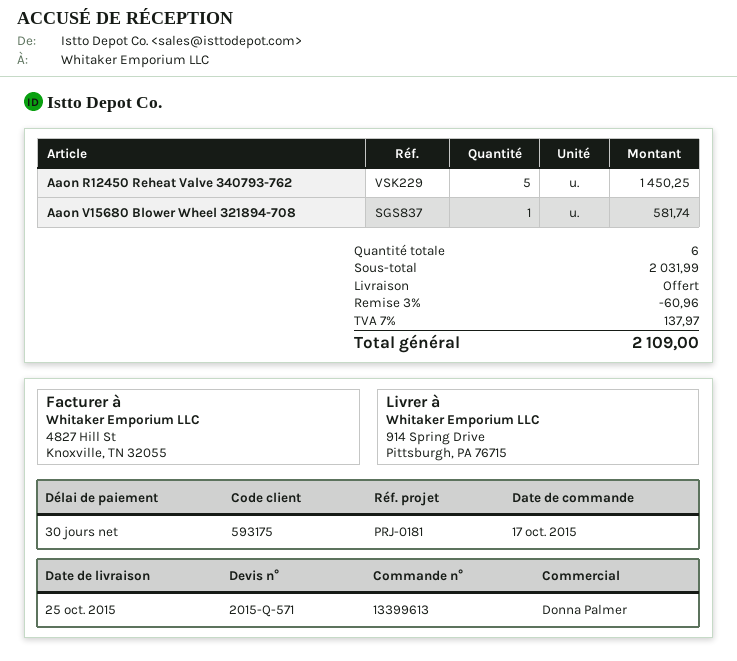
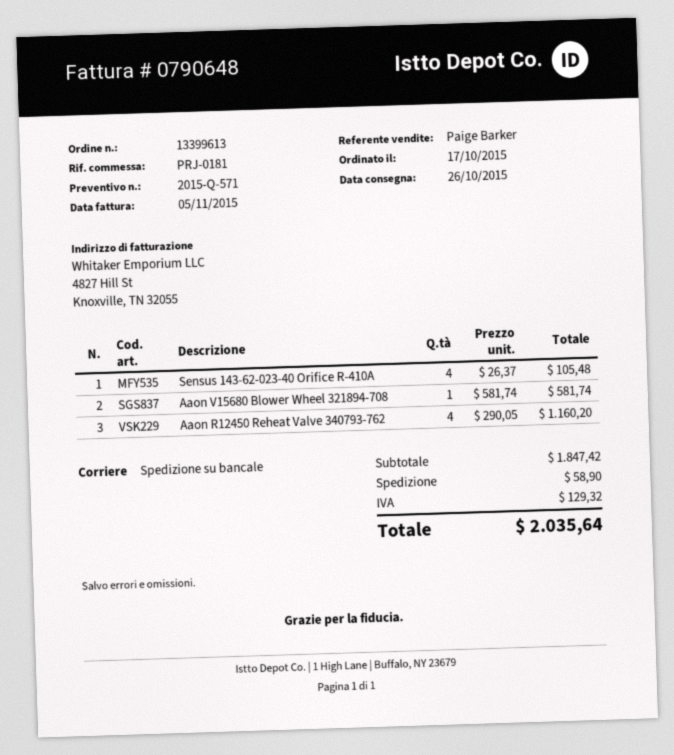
delivery date: 2015-10-25 -> 2015-10-26
sales rep: Donna Palmer -> Paige Barker
Aaon R12450 Reheat Valve 340793-762: 5 for 1450.25 -> 4 for 1160.20
Sensus 143-62-023-40 Orifice R-410A: none -> 4 for 105.48
subtotal: 2031.99 -> 1847.42
discount: 3% = 60.96 -> none
shipping: 0.00 -> 58.90
tax: 137.97 -> 129.32
total: 2109.00 -> 2035.64

